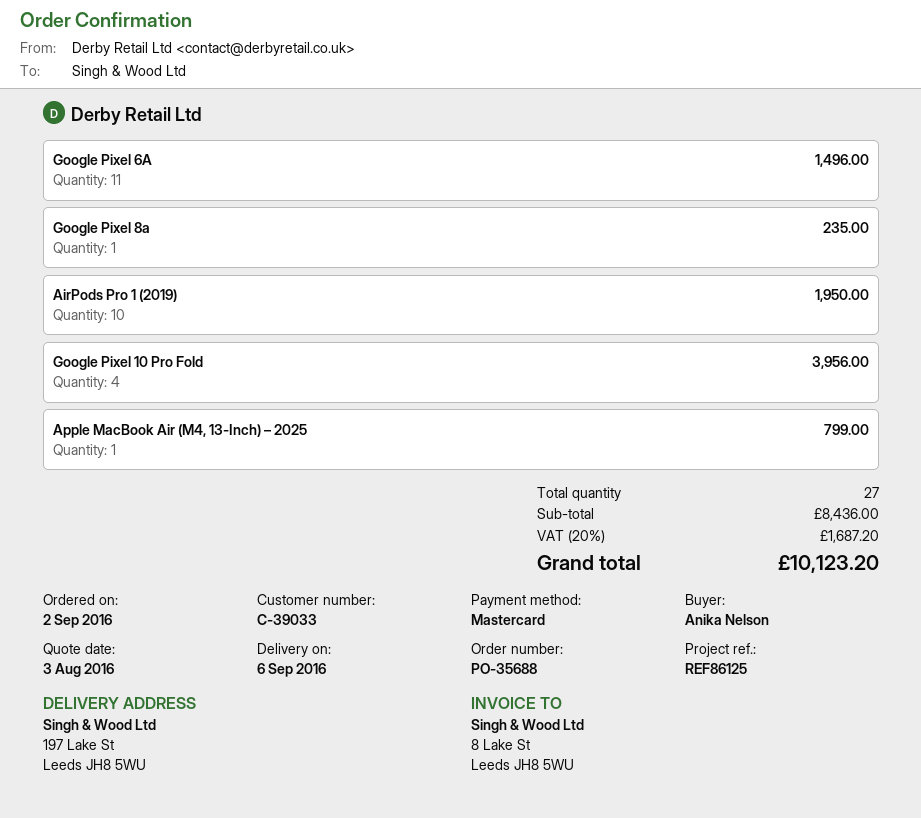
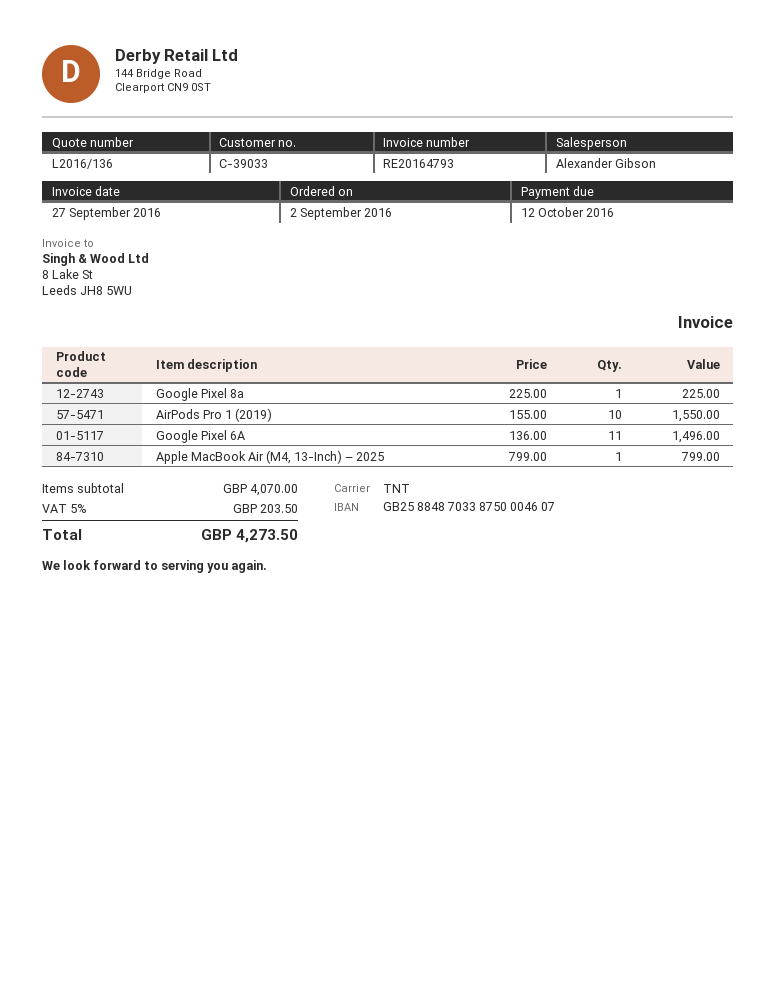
Google Pixel 8a: 1 for 235.00 -> 1 for 225.00
AirPods Pro 1 (2019): 10 for 1950.00 -> 10 for 1550.00
Google Pixel 10 Pro Fold: 4 for 3956.00 -> none
subtotal: 8436.00 -> 4070.00
tax: 20% = 1687.20 -> 5% = 203.50
total: 10123.20 -> 4273.50

